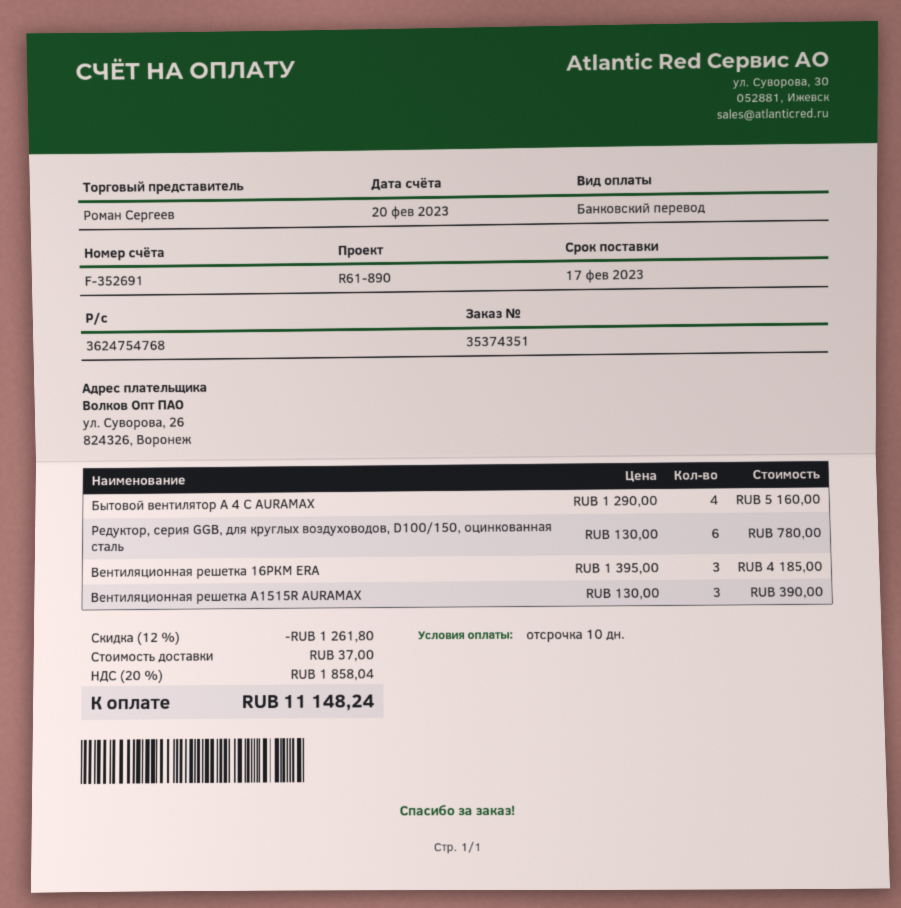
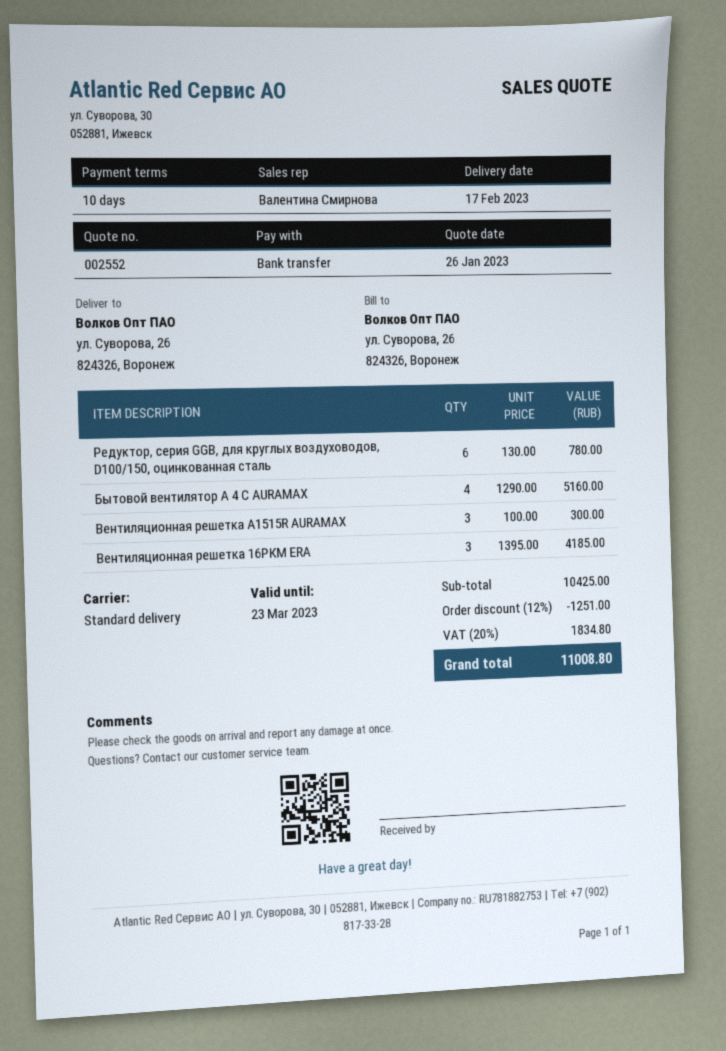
sales rep: Роман Сергеев -> Валентина Смирнова
Вентиляционная решетка A1515R AURAMAX: 3 x 130.00 = 390.00 -> 3 x 100.00 = 300.00
discount: 12% = 1261.80 -> 12% = 1251.00
shipping: 37.00 -> none
tax: 20% = 1858.04 -> 20% = 1834.80
total: 11148.24 -> 11008.80

